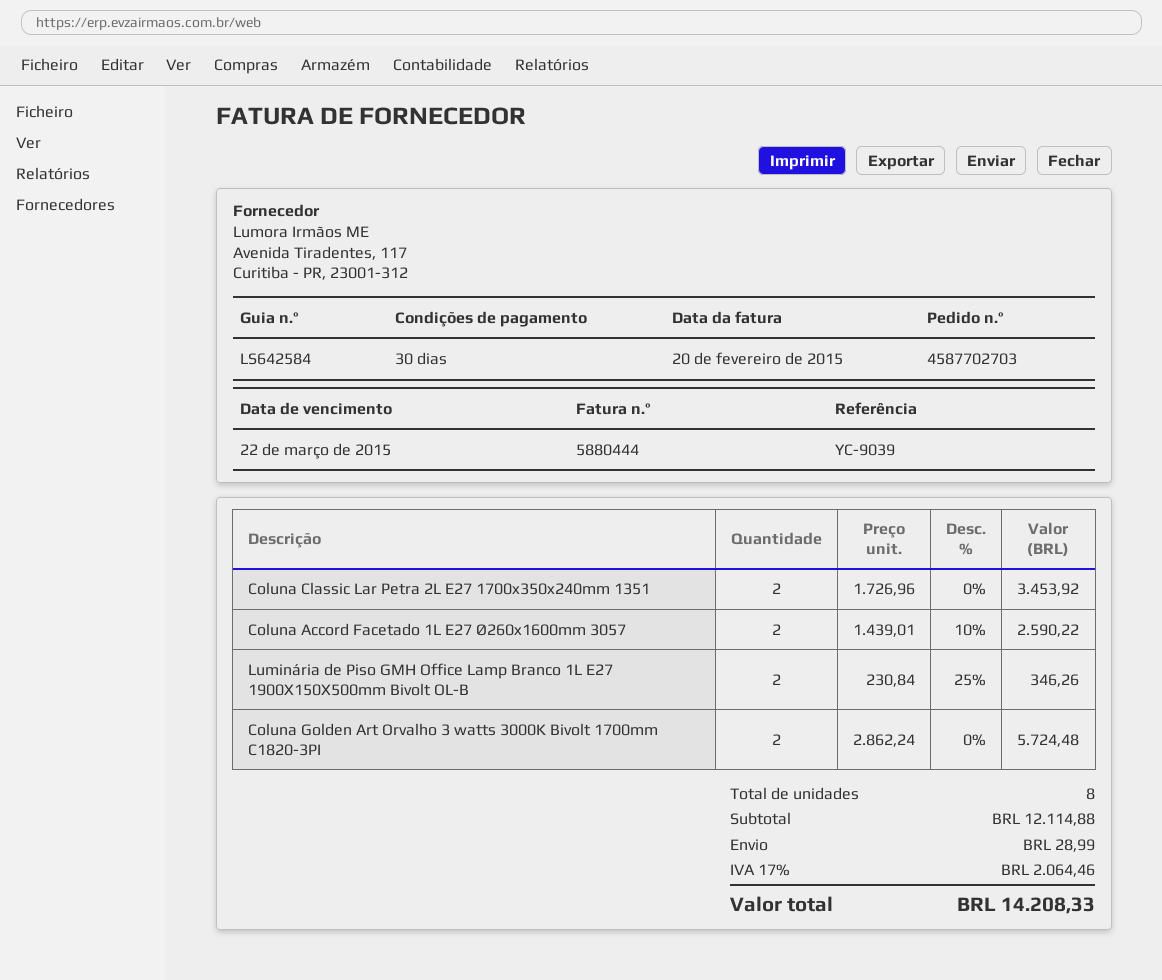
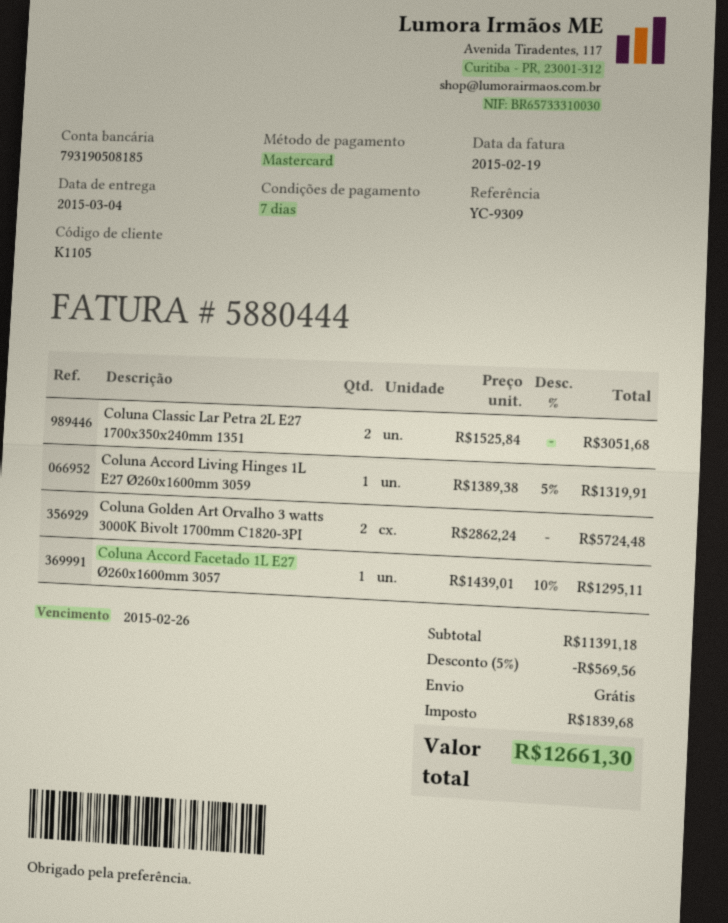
invoice date: 2015-02-20 -> 2015-02-19
payment terms: 30 days -> 7 days
due date: 2015-03-22 -> 2015-02-26
reference: YC-9039 -> YC-9309
Coluna Classic Lar Petra 2L E27 1700x350x240mm 1351: 2 x 1726.96 = 3453.92 -> 2 x 1525.84 = 3051.68
Coluna Accord Facetado 1L E27 Ø260x1600mm 3057: 2 x 1439.01 - 10% = 2590.22 -> 1 x 1439.01 - 10% = 1295.11
Luminária de Piso GMH Office Lamp Branco 1L E27 1900X150X500mm Bivolt OL-B: 2 x 230.84 - 25% = 346.26 -> none
Coluna Accord Living Hinges 1L E27 Ø260x1600mm 3059: none -> 1 x 1389.38 - 5% = 1319.91
subtotal: 12114.88 -> 11391.18
discount: none -> 5% = 569.56
shipping: 28.99 -> 0.00
tax: 2064.46 -> 1839.68
total: 14208.33 -> 12661.30

